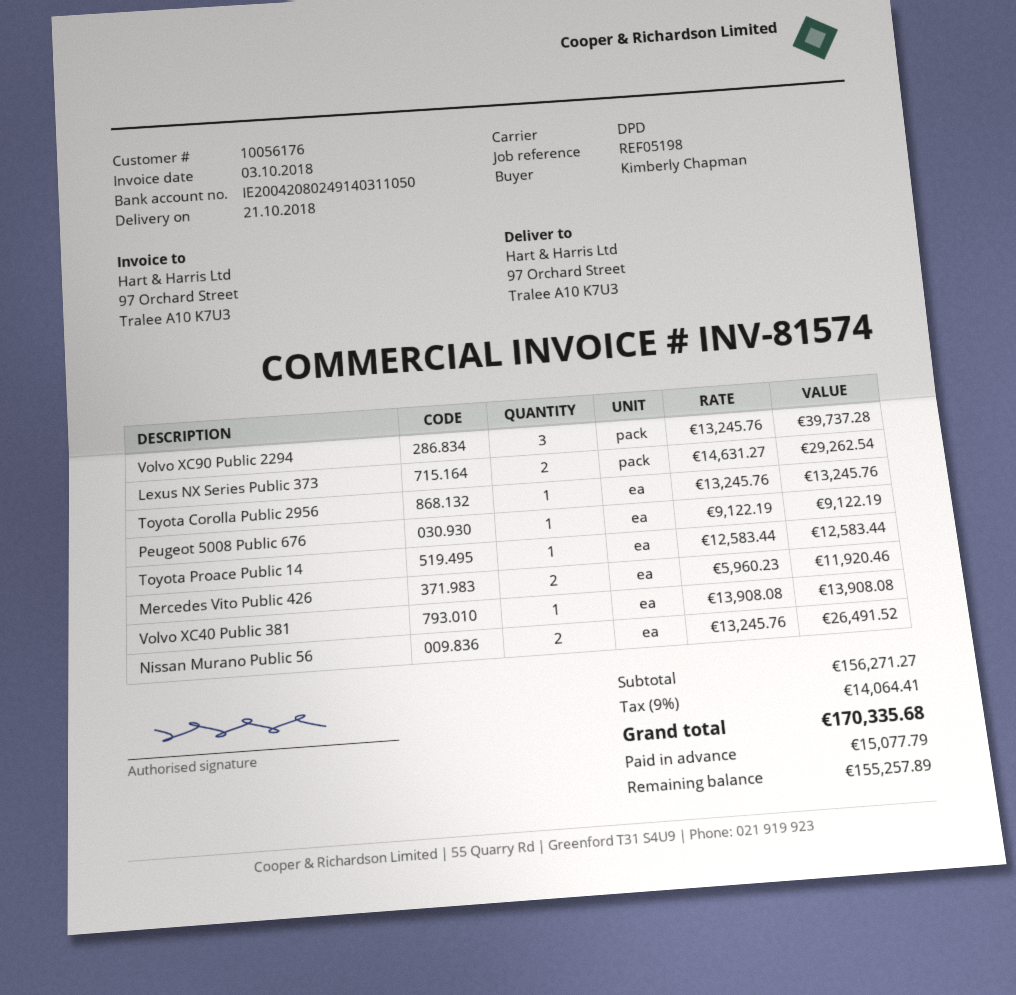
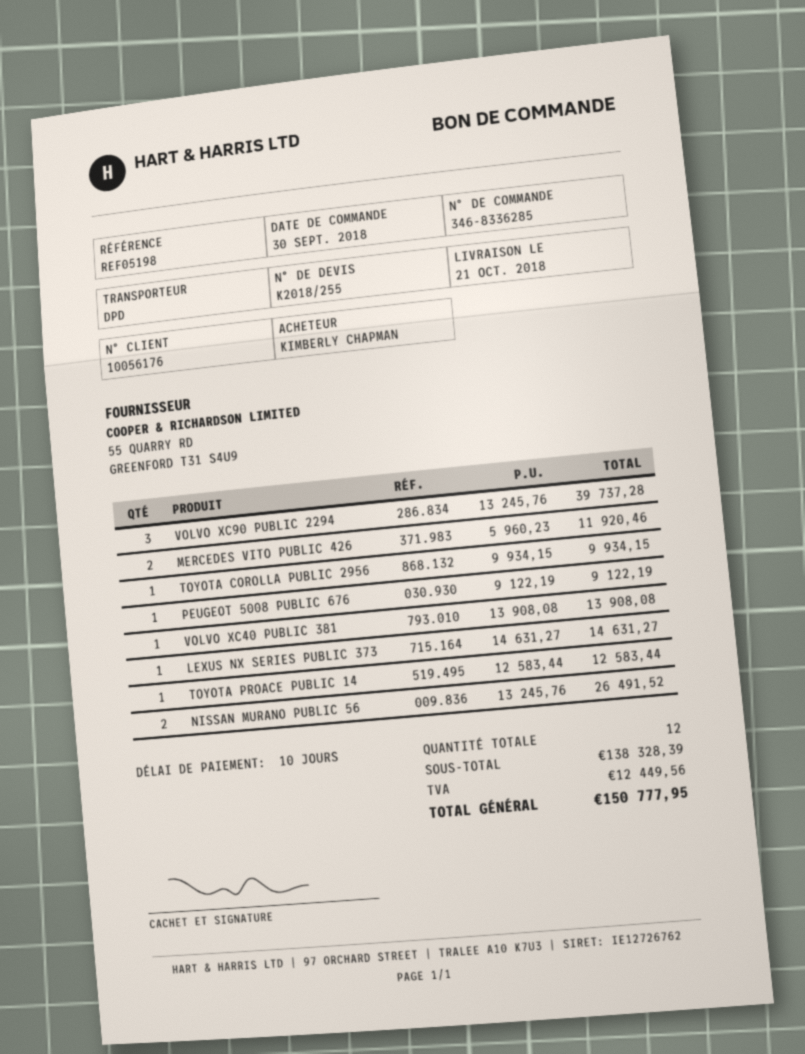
Lexus NX Series Public 373: 2 x 14631.27 = 29262.54 -> 1 x 14631.27 = 14631.27
Toyota Corolla Public 2956: 1 x 13245.76 = 13245.76 -> 1 x 9934.15 = 9934.15
subtotal: 156271.27 -> 138328.39
tax: 14064.41 -> 12449.56
total: 170335.68 -> 150777.95

